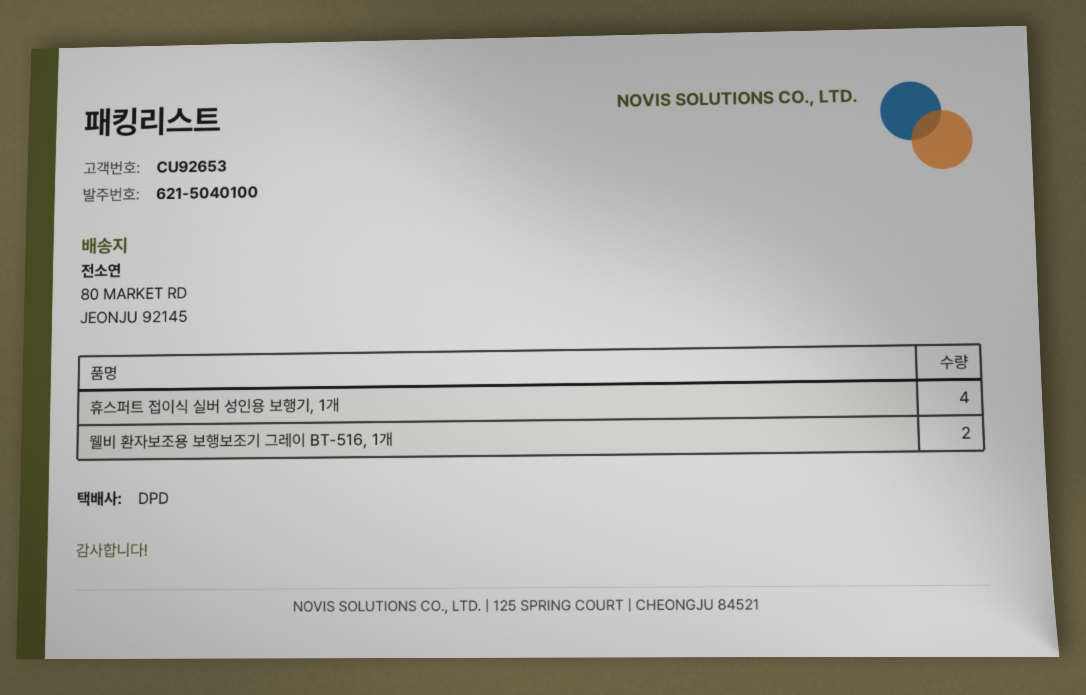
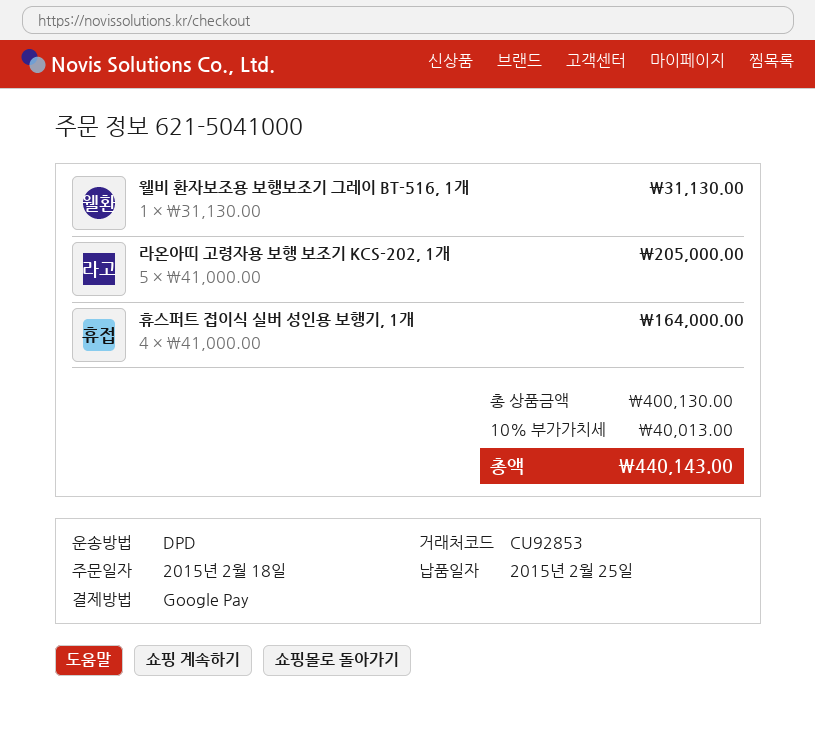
order number: 621-5040100 -> 621-5041000
customer number: CU92653 -> CU92853
웰비 환자보조용 보행보조기 그레이 BT-516, 1개: 2 -> 1
라온아띠 고령자용 보행 보조기 KCS-202, 1개: none -> 5

